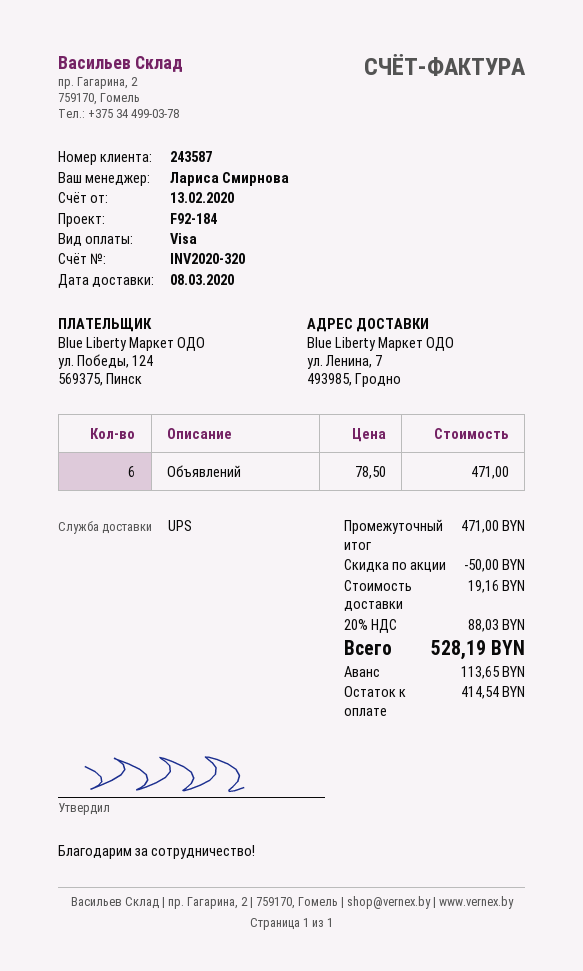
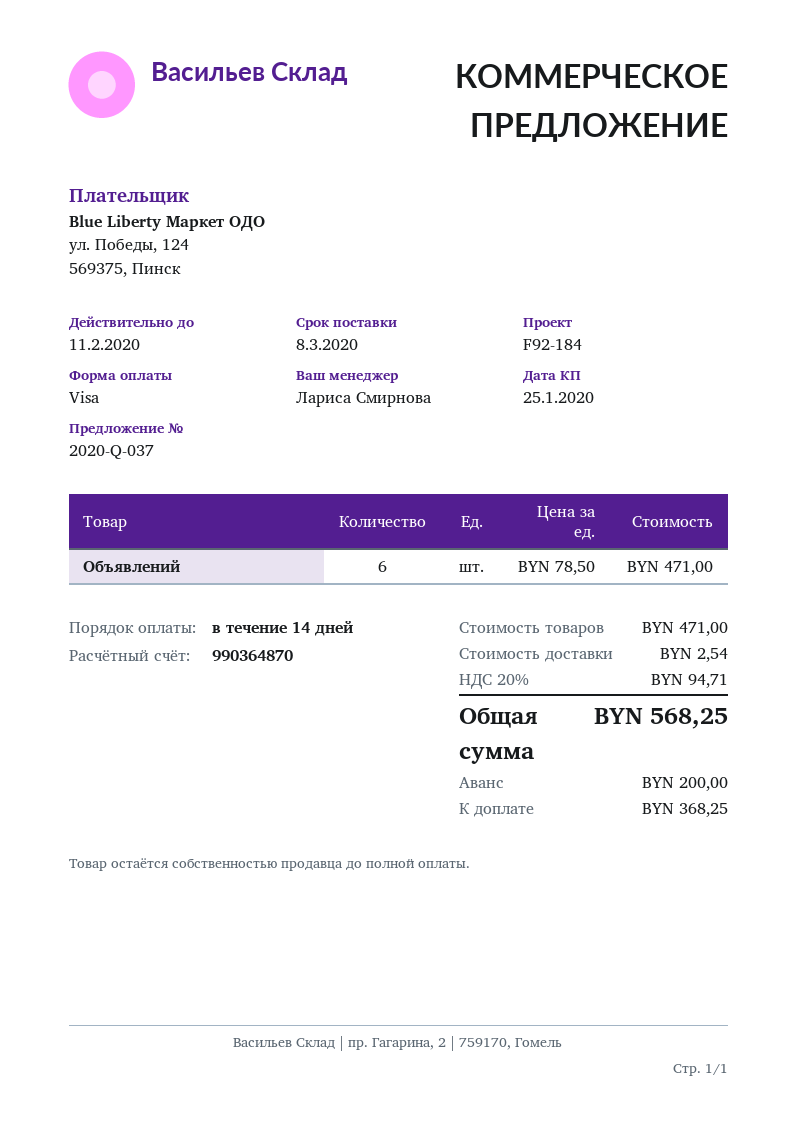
discount: 50.00 -> none
shipping: 19.16 -> 2.54
tax: 20% = 88.03 -> 20% = 94.71
total: 528.19 -> 568.25
deposit: 113.65 -> 200.00
balance: 414.54 -> 368.25

